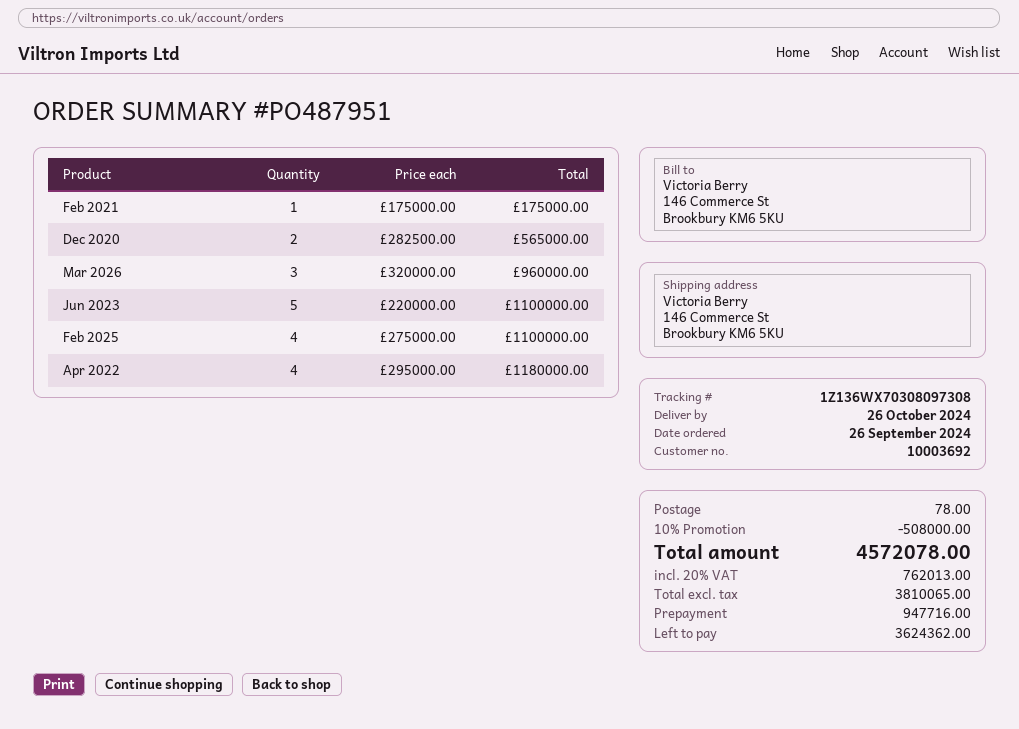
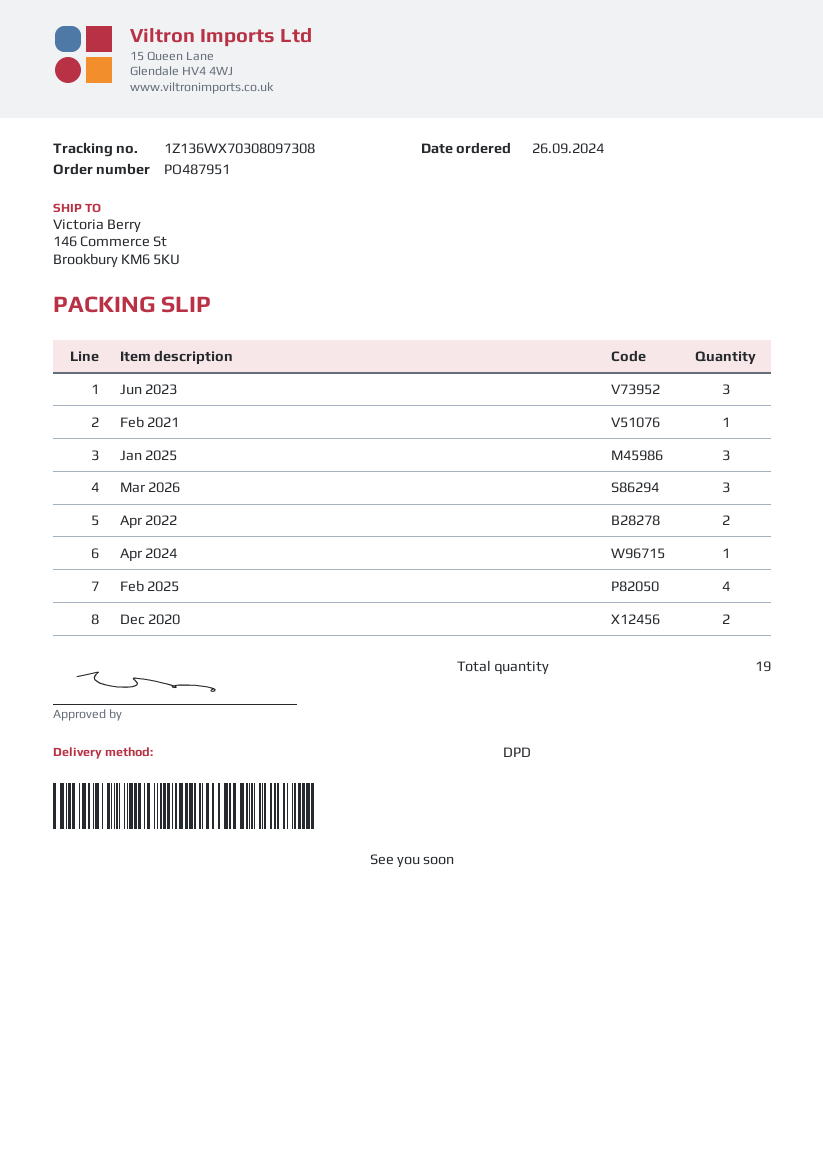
Jun 2023: 5 -> 3
Apr 2022: 4 -> 2
Jan 2025: none -> 3
Apr 2024: none -> 1

